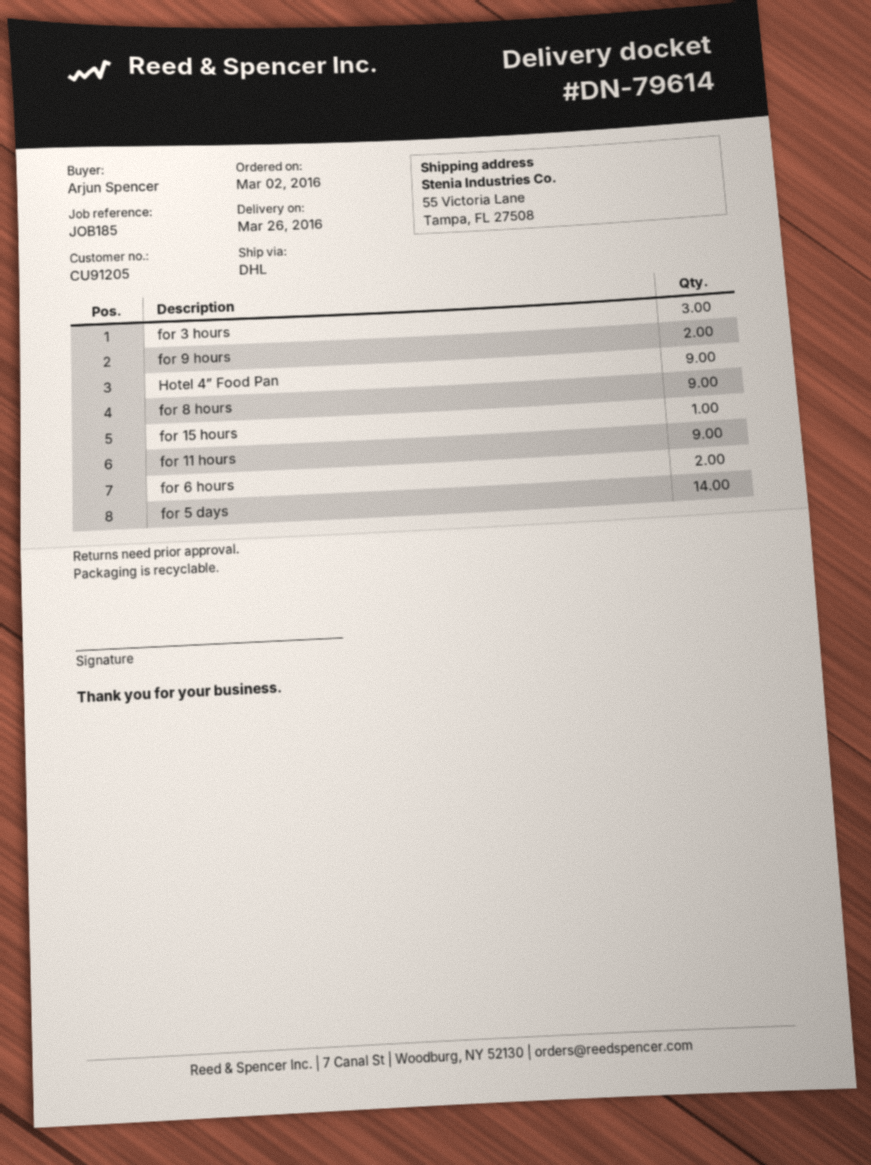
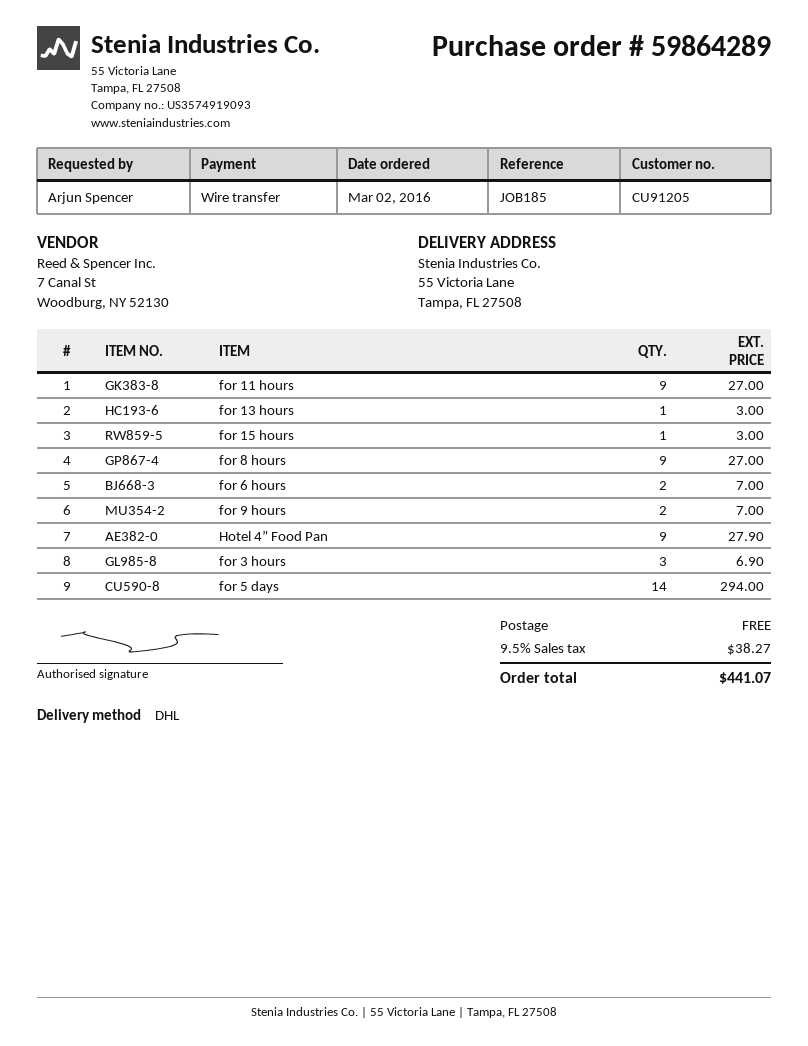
for 13 hours: none -> 1

